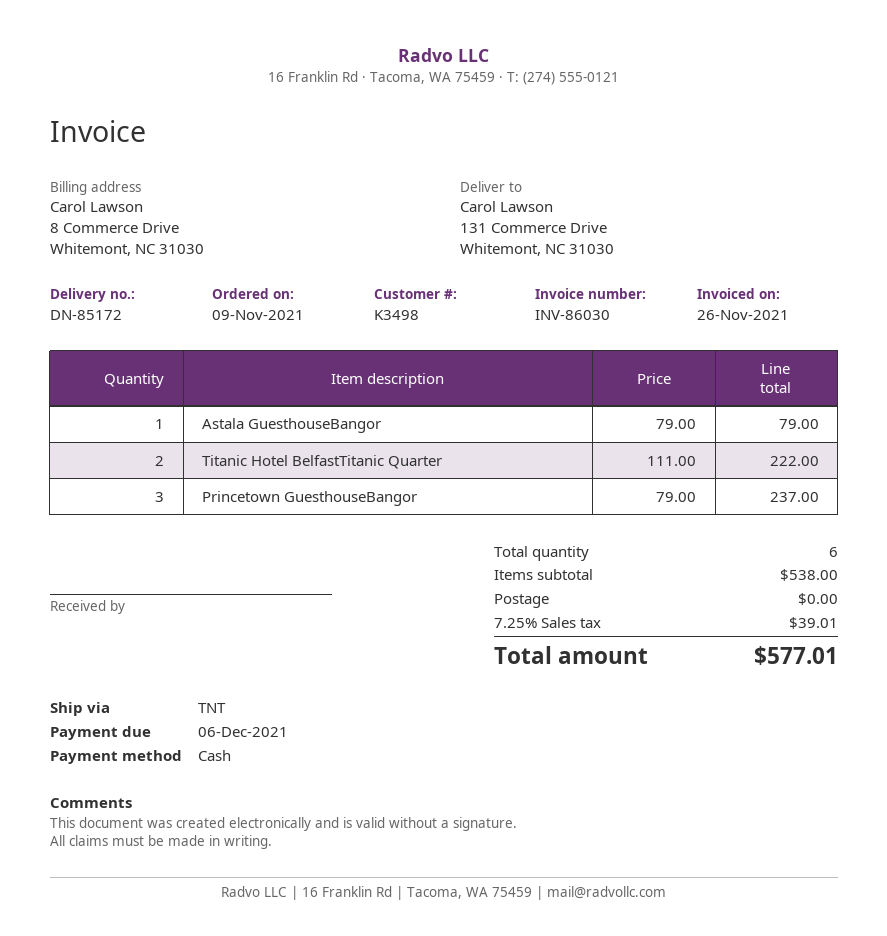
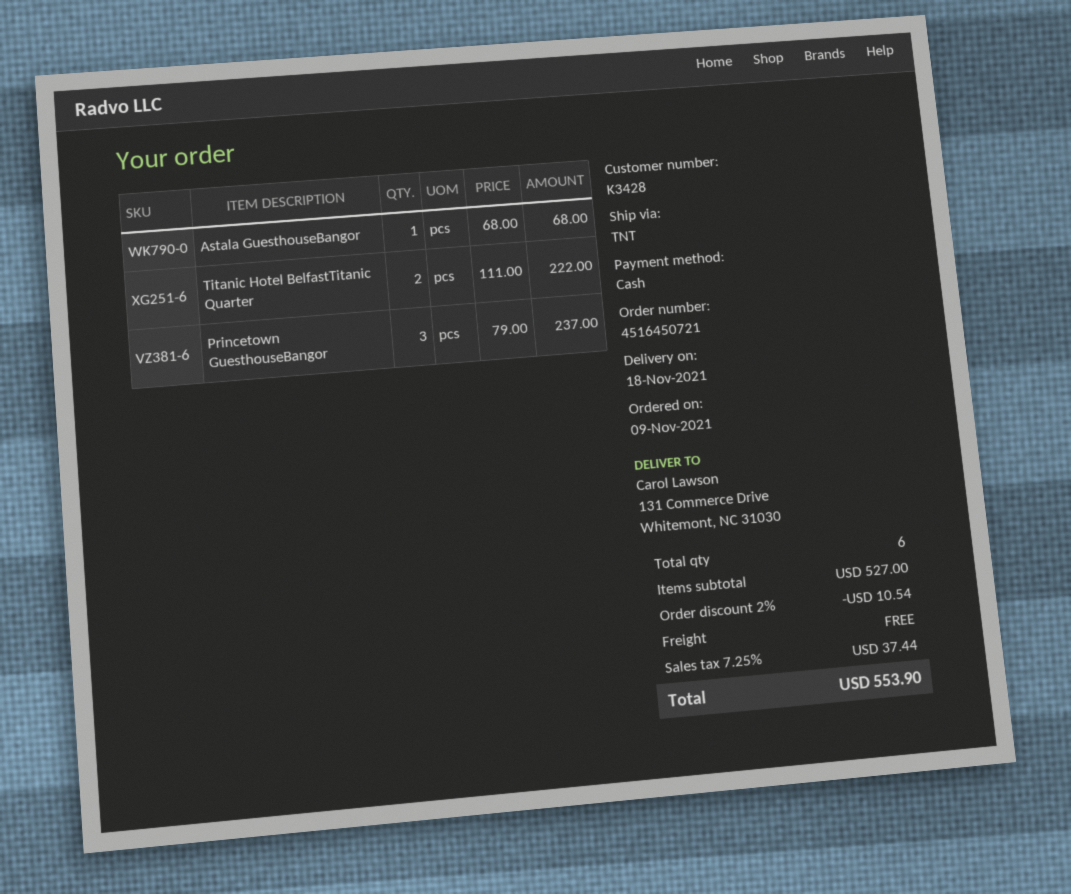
customer number: K3498 -> K3428
Astala GuesthouseBangor: 1 x 79.00 = 79.00 -> 1 x 68.00 = 68.00
subtotal: 538.00 -> 527.00
discount: none -> 2% = 10.54
tax: 7.25% = 39.01 -> 7.25% = 37.44
total: 577.01 -> 553.90

